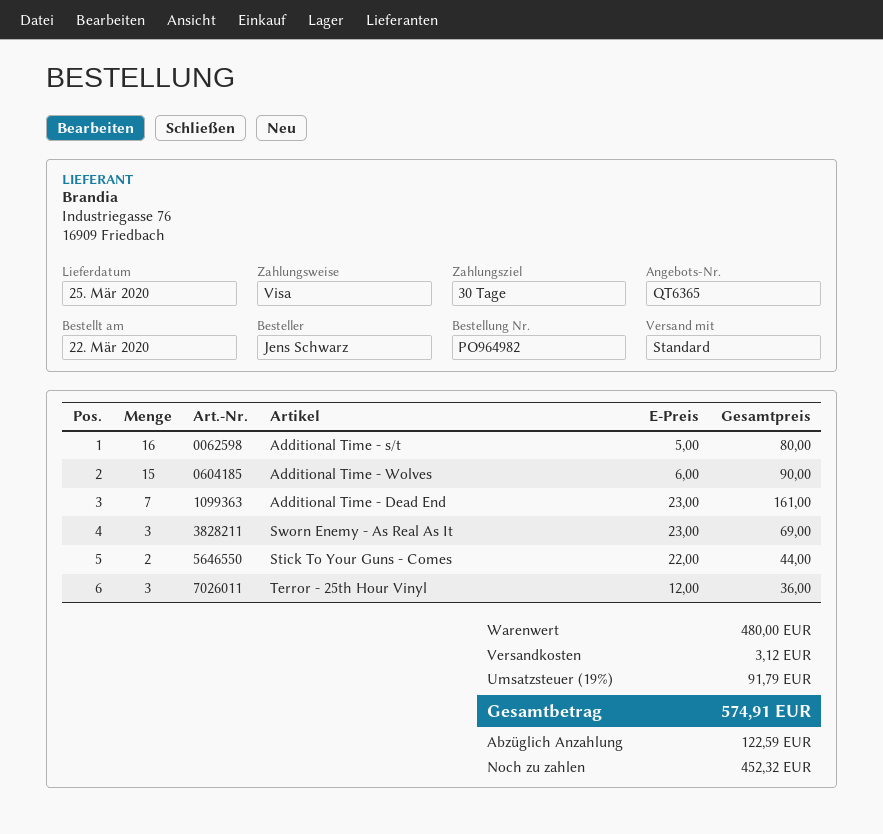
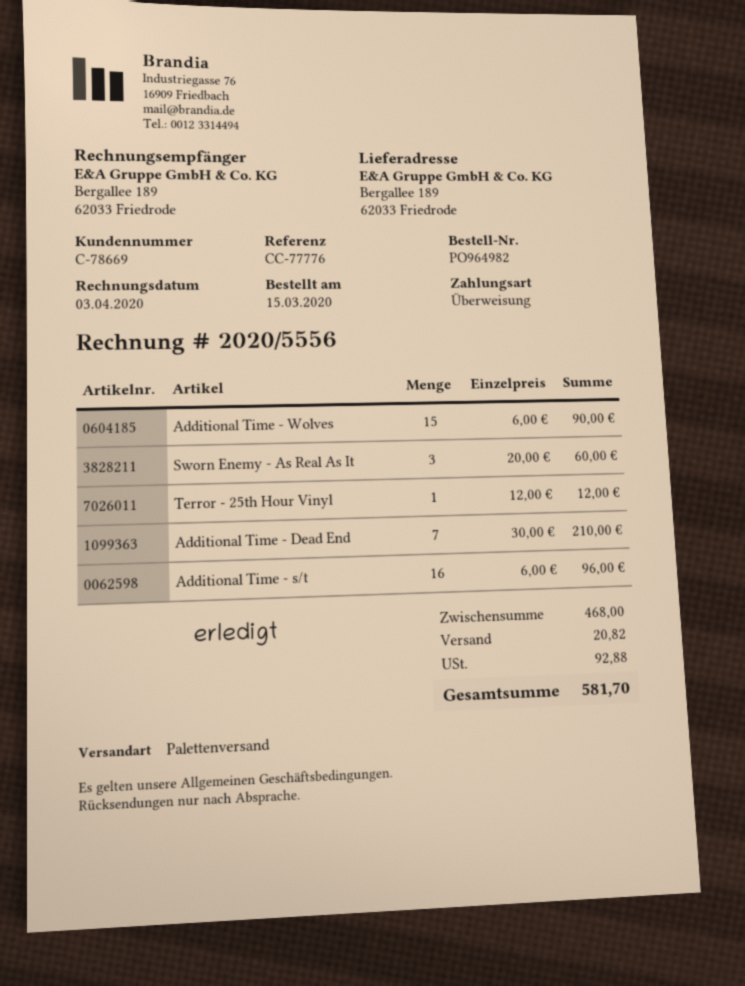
order date: 2020-03-22 -> 2020-03-15
payment method: Visa -> bank transfer
shipping method: standard -> pallet freight
Additional Time - s/t: 16 x 5.00 = 80.00 -> 16 x 6.00 = 96.00
Additional Time - Dead End: 7 x 23.00 = 161.00 -> 7 x 30.00 = 210.00
Sworn Enemy - As Real As It: 3 x 23.00 = 69.00 -> 3 x 20.00 = 60.00
Stick To Your Guns - Comes: 2 x 22.00 = 44.00 -> none
Terror - 25th Hour Vinyl: 3 x 12.00 = 36.00 -> 1 x 12.00 = 12.00
subtotal: 480.00 -> 468.00
shipping: 3.12 -> 20.82
tax: 91.79 -> 92.88
total: 574.91 -> 581.70

